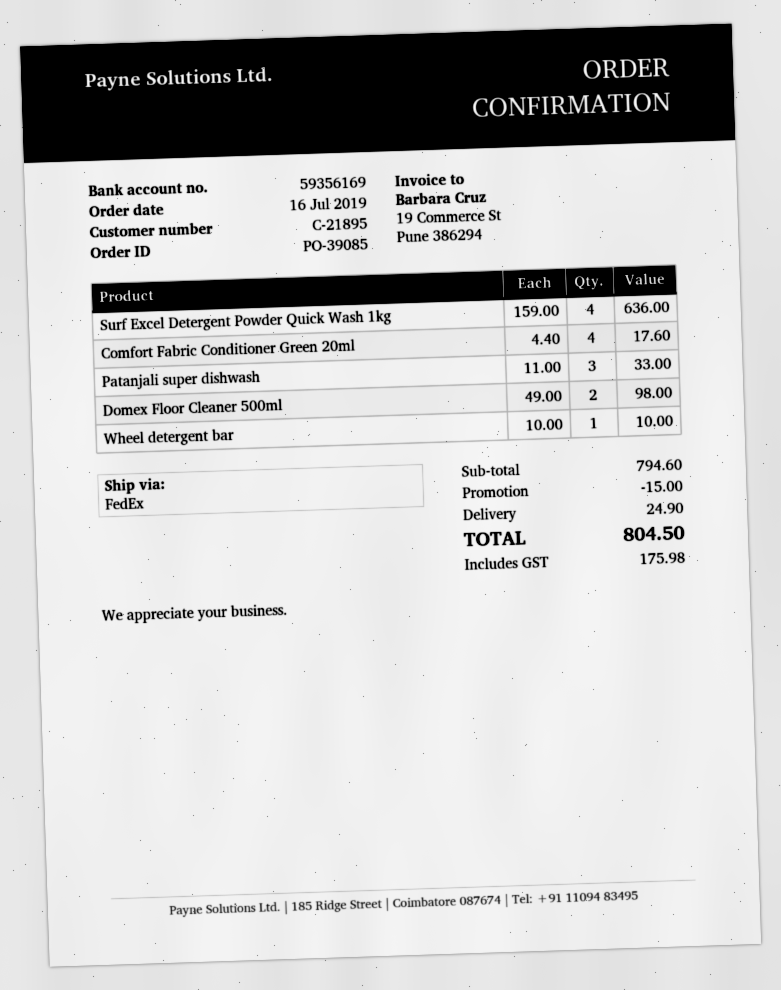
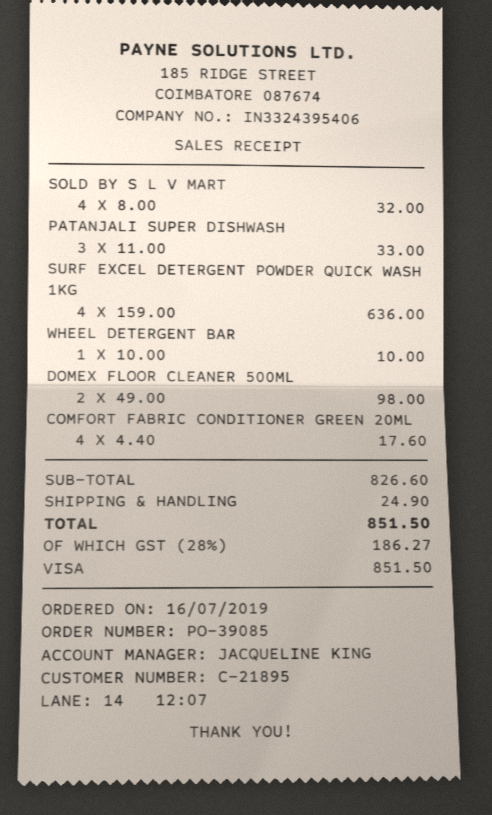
SOLD BY S L V MART: none -> 4 x 8.00 = 32.00
subtotal: 794.60 -> 826.60
discount: 15.00 -> none
tax: 175.98 -> 186.27
total: 804.50 -> 851.50

